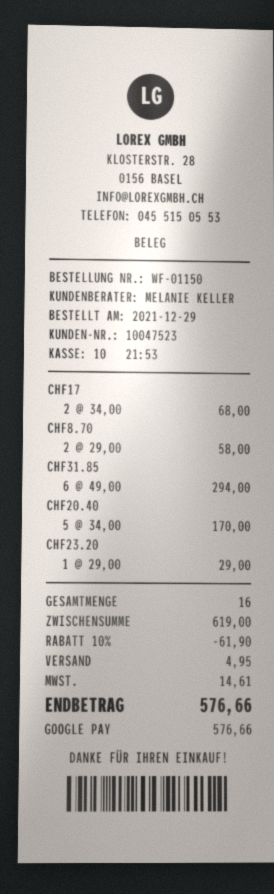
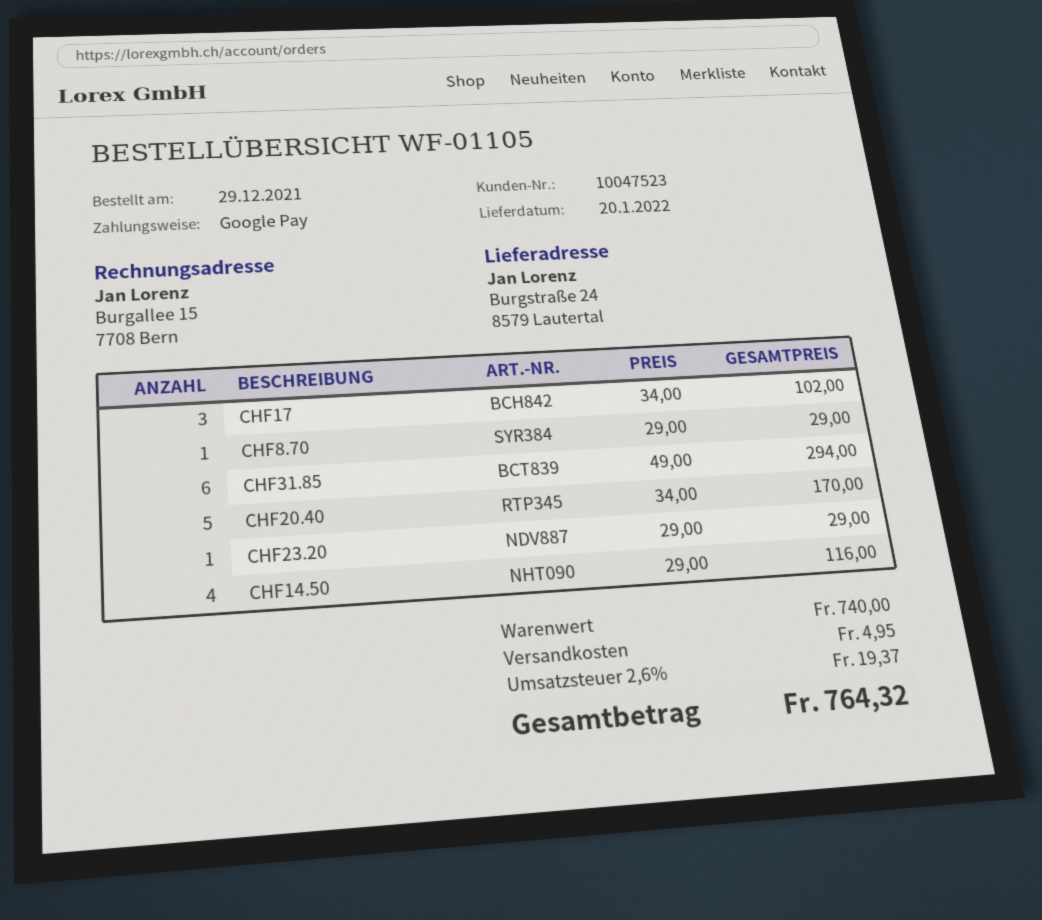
order number: WF-01150 -> WF-01105
CHF17: 2 x 34.00 = 68.00 -> 3 x 34.00 = 102.00
CHF8.70: 2 x 29.00 = 58.00 -> 1 x 29.00 = 29.00
CHF14.50: none -> 4 x 29.00 = 116.00
subtotal: 619.00 -> 740.00
discount: 10% = 61.90 -> none
tax: 14.61 -> 19.37
total: 576.66 -> 764.32

